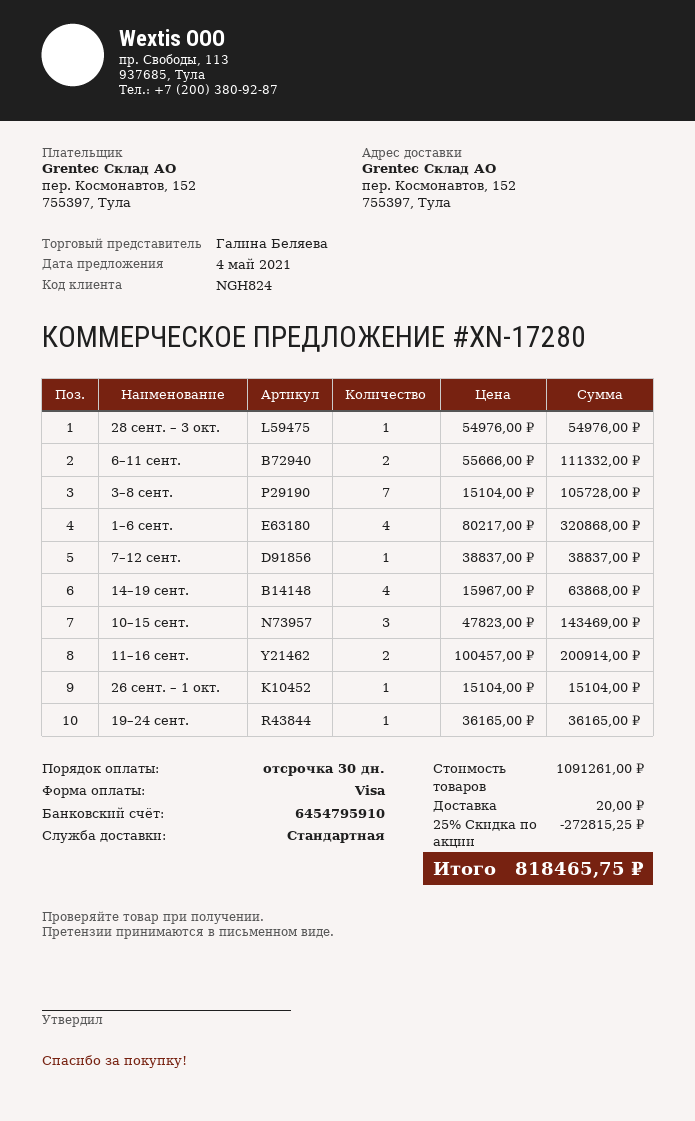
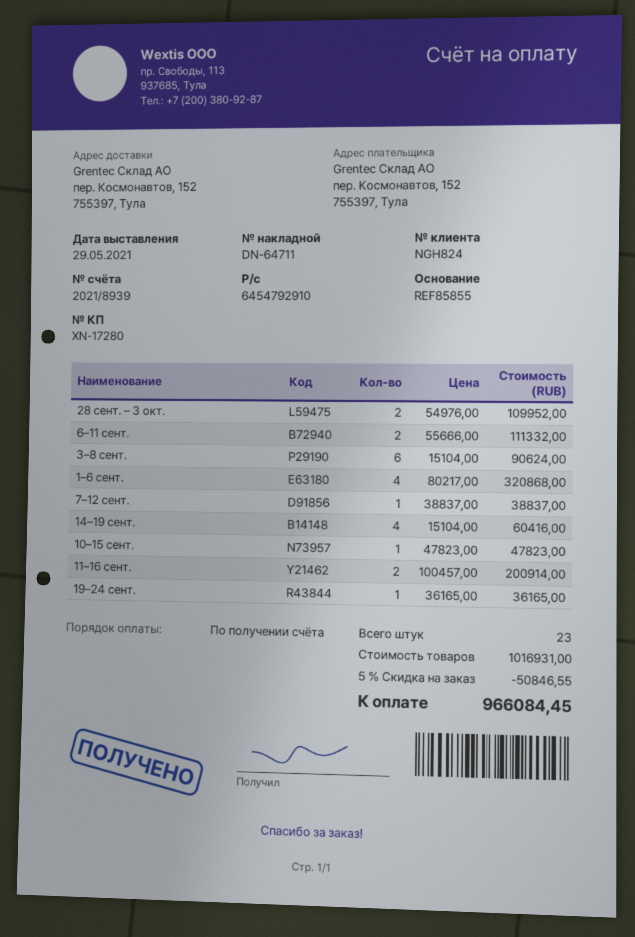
payment terms: 30 days -> on receipt
bank account: 6454795910 -> 6454792910
28 сент. – 3 окт.: 1 x 54976.00 = 54976.00 -> 2 x 54976.00 = 109952.00
3–8 сент.: 7 x 15104.00 = 105728.00 -> 6 x 15104.00 = 90624.00
14–19 сент.: 4 x 15967.00 = 63868.00 -> 4 x 15104.00 = 60416.00
10–15 сент.: 3 x 47823.00 = 143469.00 -> 1 x 47823.00 = 47823.00
26 сент. – 1 окт.: 1 x 15104.00 = 15104.00 -> none
subtotal: 1091261.00 -> 1016931.00
discount: 25% = 272815.25 -> 5% = 50846.55
shipping: 20.00 -> none
total: 818465.75 -> 966084.45

